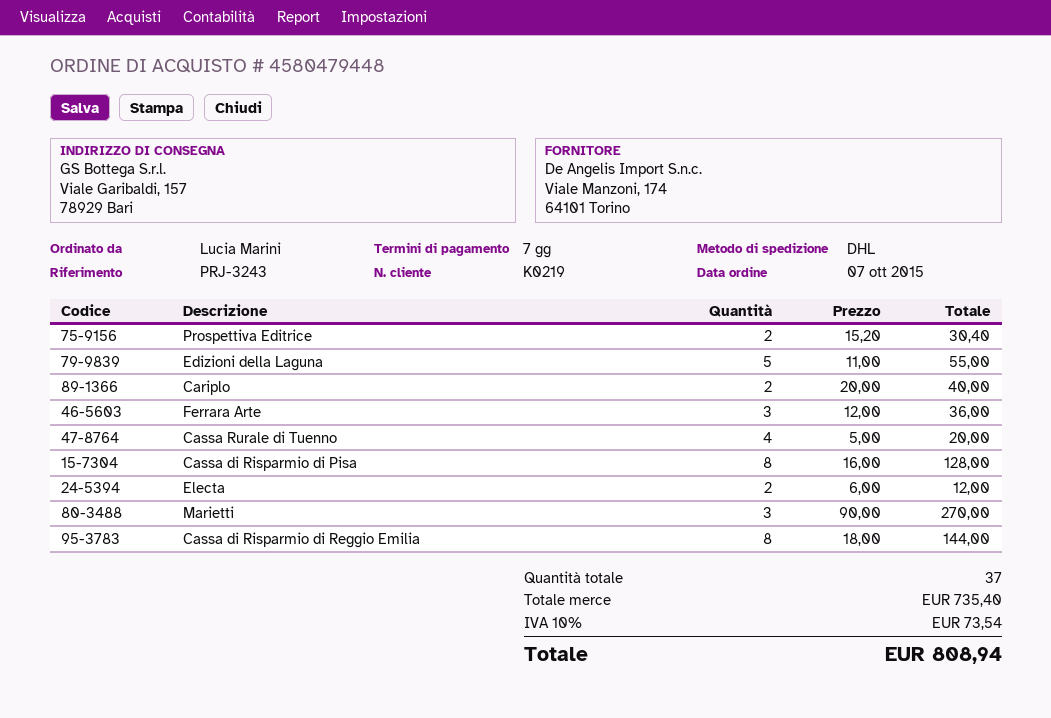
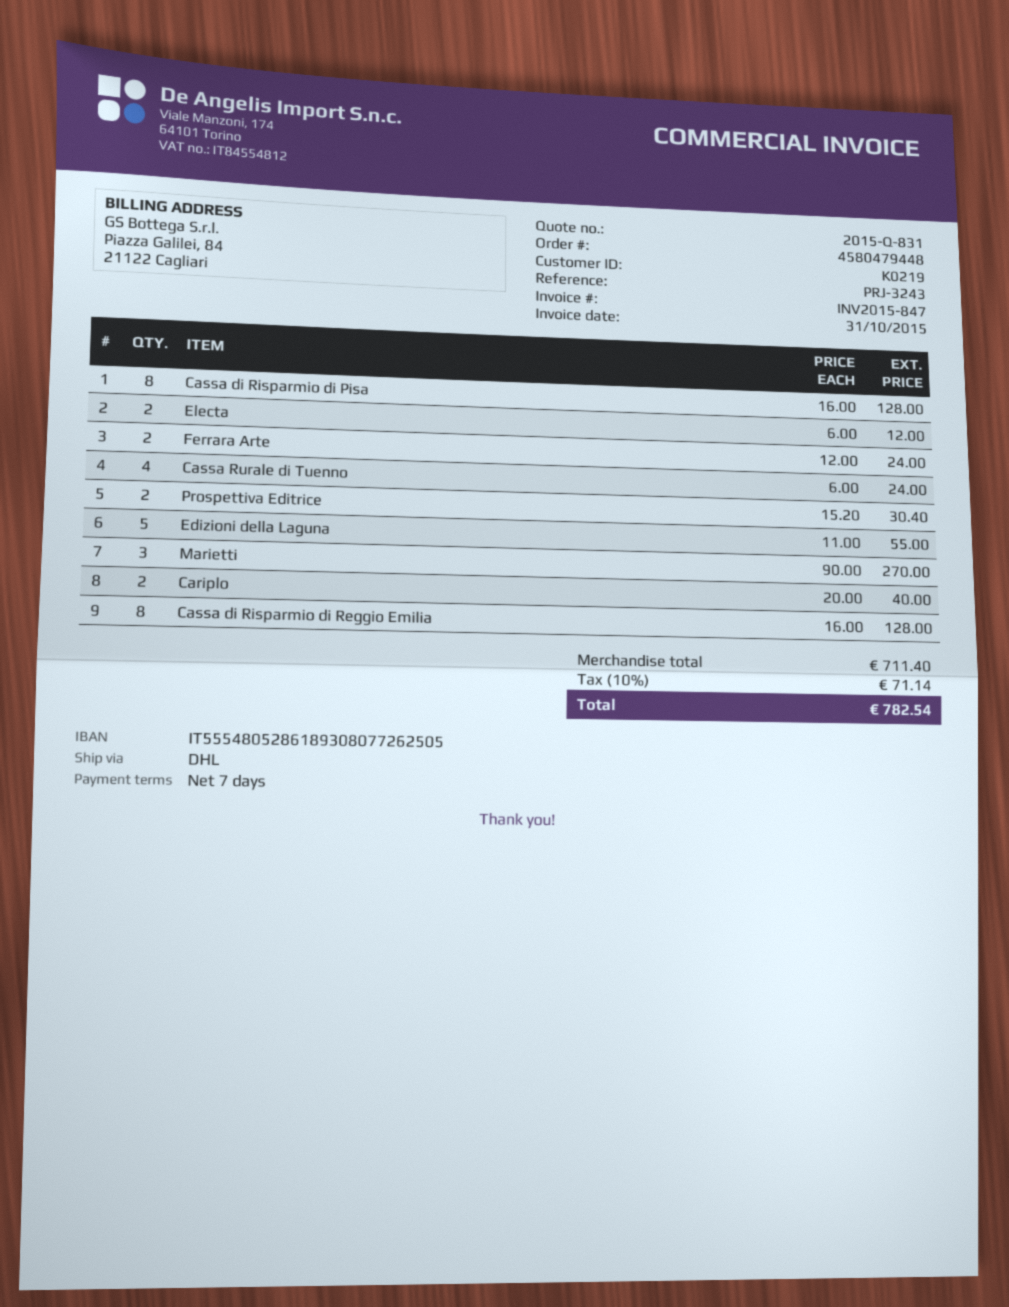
Ferrara Arte: 3 x 12.00 = 36.00 -> 2 x 12.00 = 24.00
Cassa Rurale di Tuenno: 4 x 5.00 = 20.00 -> 4 x 6.00 = 24.00
Cassa di Risparmio di Reggio Emilia: 8 x 18.00 = 144.00 -> 8 x 16.00 = 128.00
subtotal: 735.40 -> 711.40
tax: 10% = 73.54 -> 10% = 71.14
total: 808.94 -> 782.54

